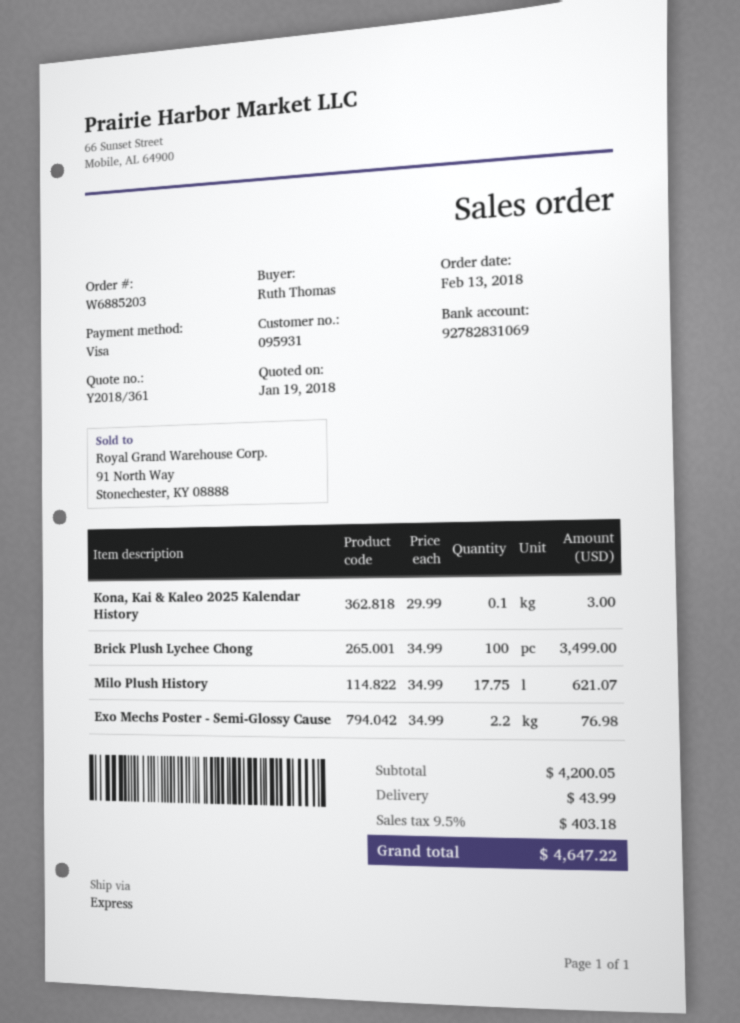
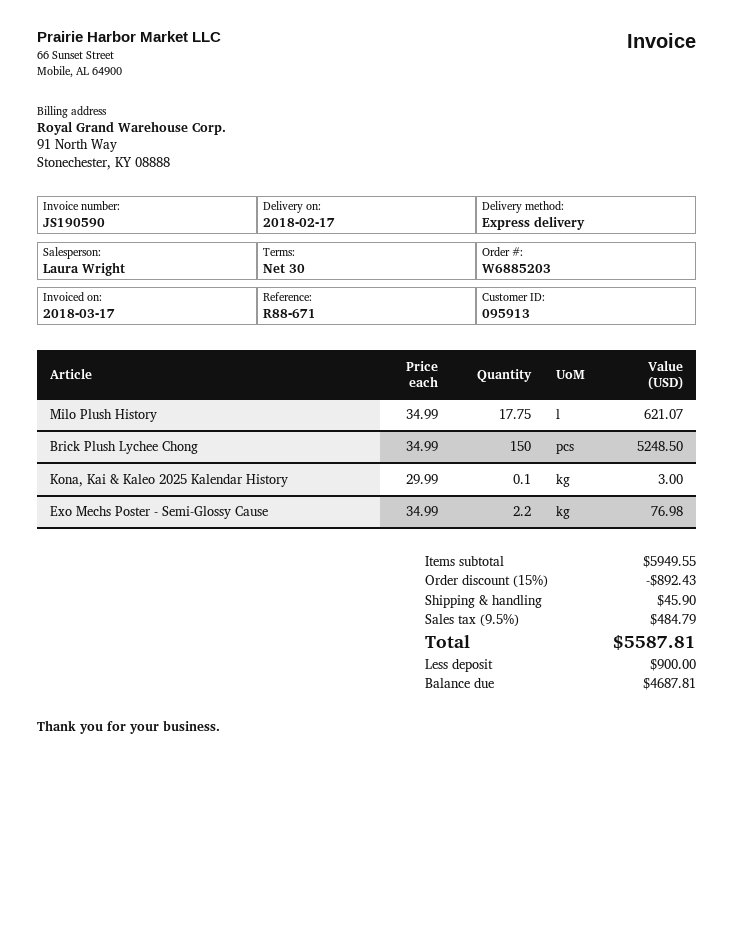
customer number: 095931 -> 095913
Brick Plush Lychee Chong: 100 x 34.99 = 3499.00 -> 150 x 34.99 = 5248.50
subtotal: 4200.05 -> 5949.55
discount: none -> 15% = 892.43
shipping: 43.99 -> 45.90
tax: 9.5% = 403.18 -> 9.5% = 484.79
total: 4647.22 -> 5587.81

